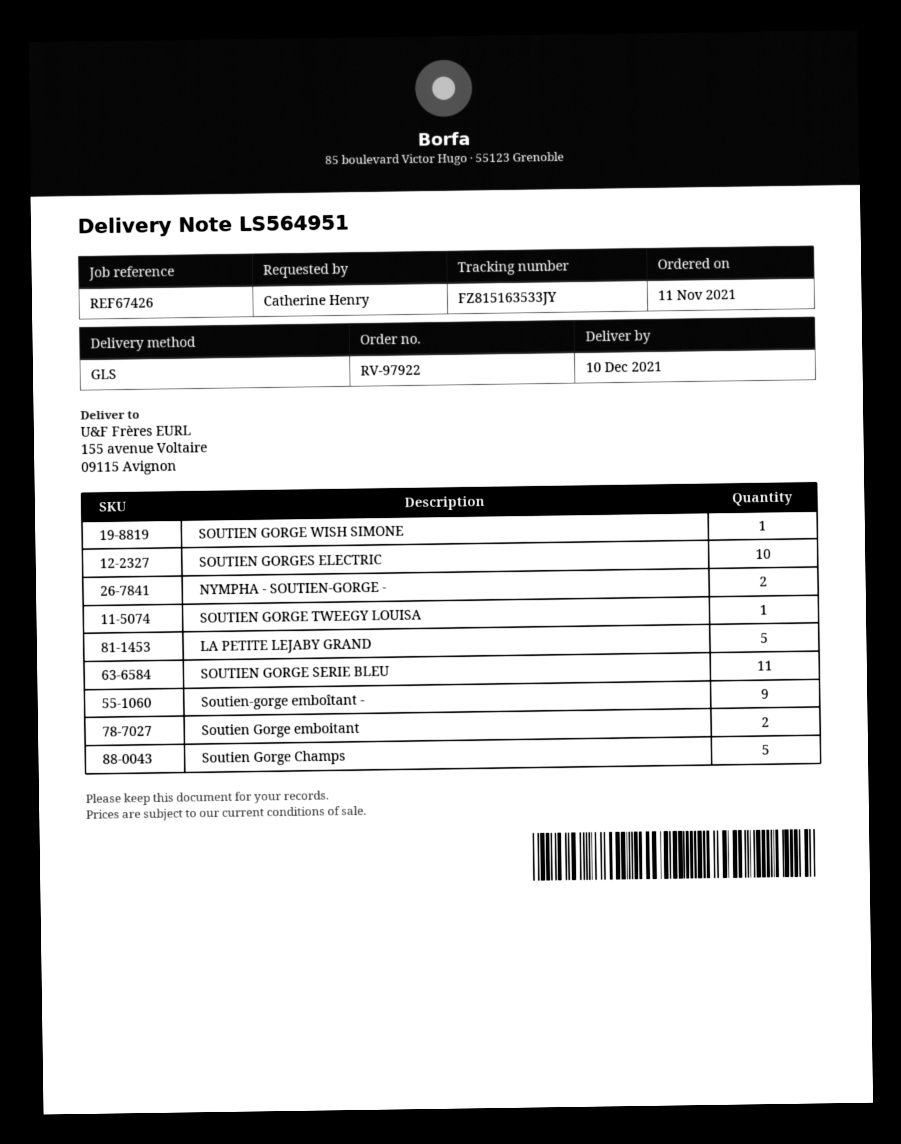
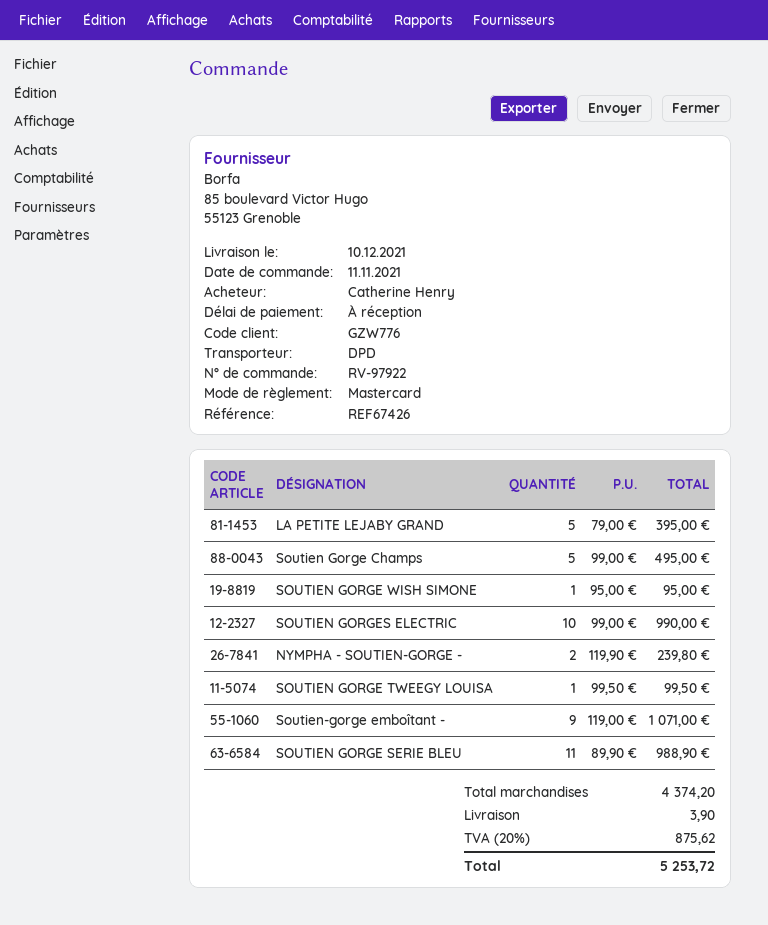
shipping method: GLS -> DPD
Soutien Gorge emboitant: 2 -> none

